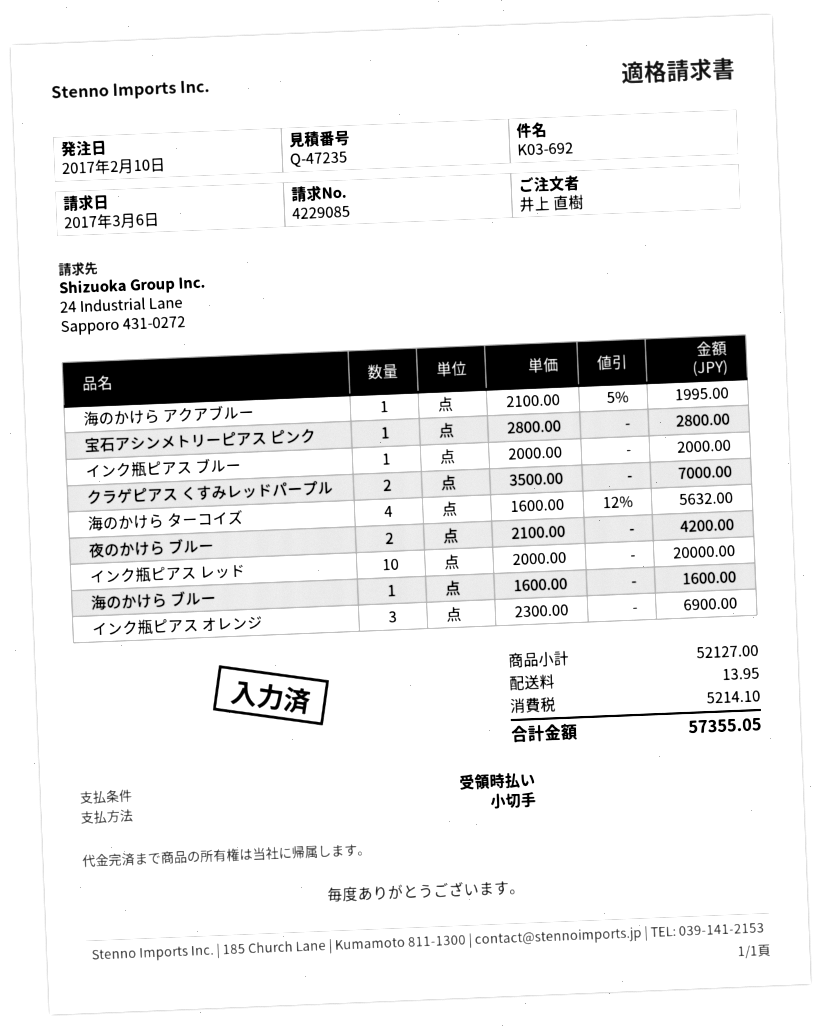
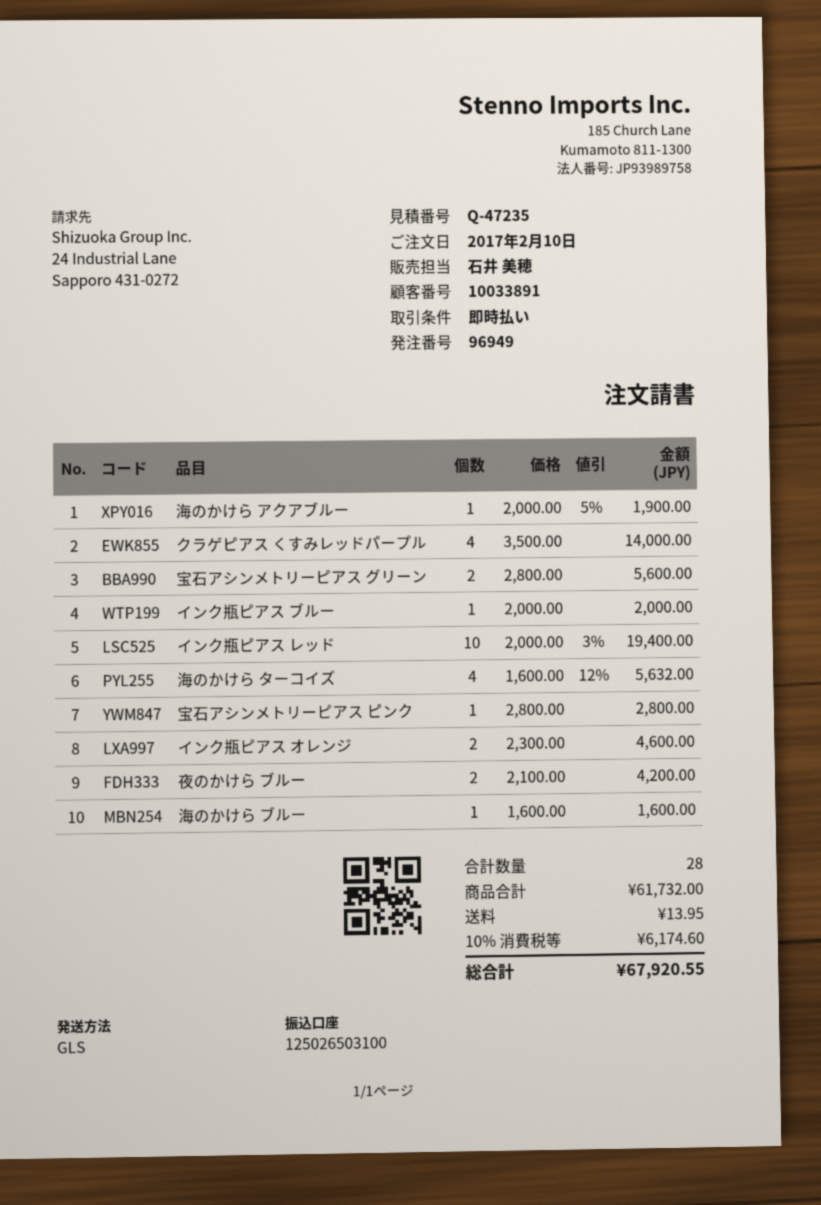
海のかけら アクアブルー: 1 x 2100.00 - 5% = 1995.00 -> 1 x 2000.00 - 5% = 1900.00
クラゲピアス くすみレッドパープル: 2 x 3500.00 = 7000.00 -> 4 x 3500.00 = 14000.00
インク瓶ピアス レッド: 10 x 2000.00 = 20000.00 -> 10 x 2000.00 - 3% = 19400.00
インク瓶ピアス オレンジ: 3 x 2300.00 = 6900.00 -> 2 x 2300.00 = 4600.00
宝石アシンメトリーピアス グリーン: none -> 2 x 2800.00 = 5600.00
subtotal: 52127.00 -> 61732.00
tax: 5214.10 -> 6174.60
total: 57355.05 -> 67920.55

